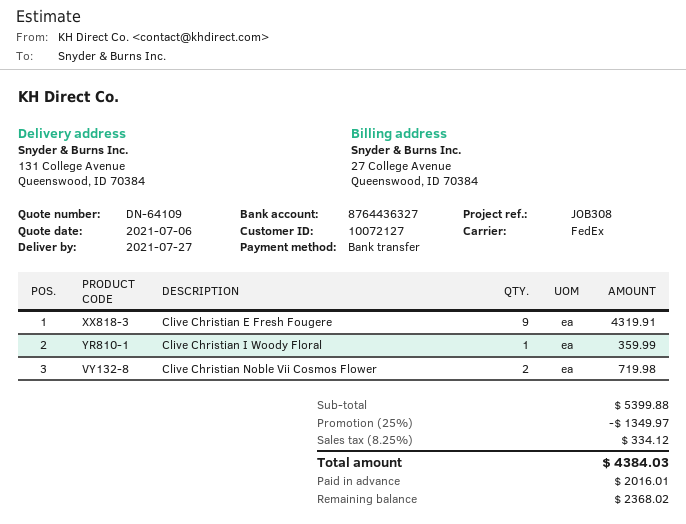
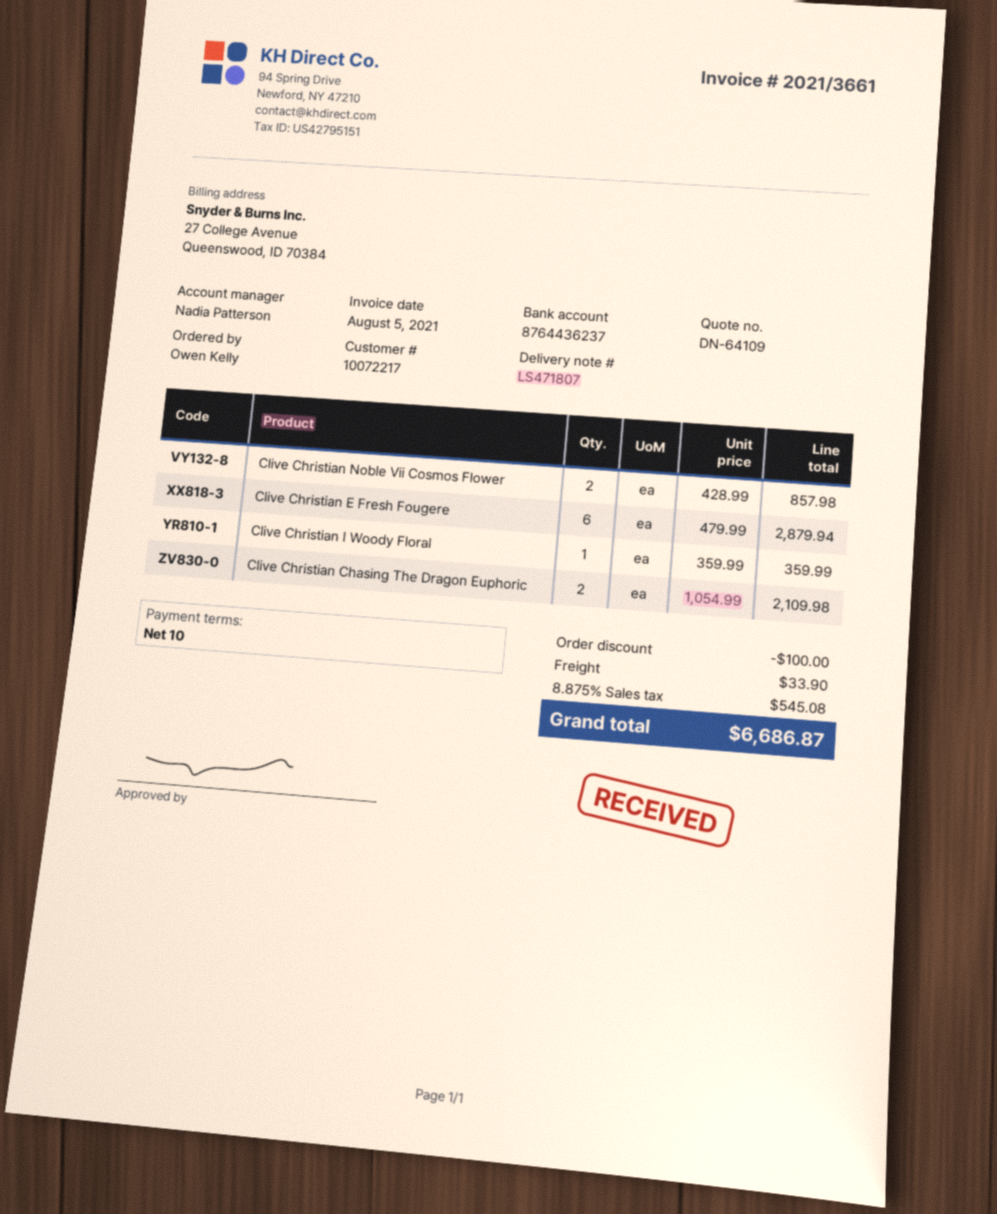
customer number: 10072127 -> 10072217
bank account: 8764436327 -> 8764436237
Clive Christian E Fresh Fougere: 9 for 4319.91 -> 6 for 2879.94
Clive Christian Noble Vii Cosmos Flower: 2 for 719.98 -> 2 for 857.98
Clive Christian Chasing The Dragon Euphoric: none -> 2 for 2109.98
discount: 1349.97 -> 100.00
shipping: none -> 33.90
tax: 8.25% = 334.12 -> 8.875% = 545.08
total: 4384.03 -> 6686.87

